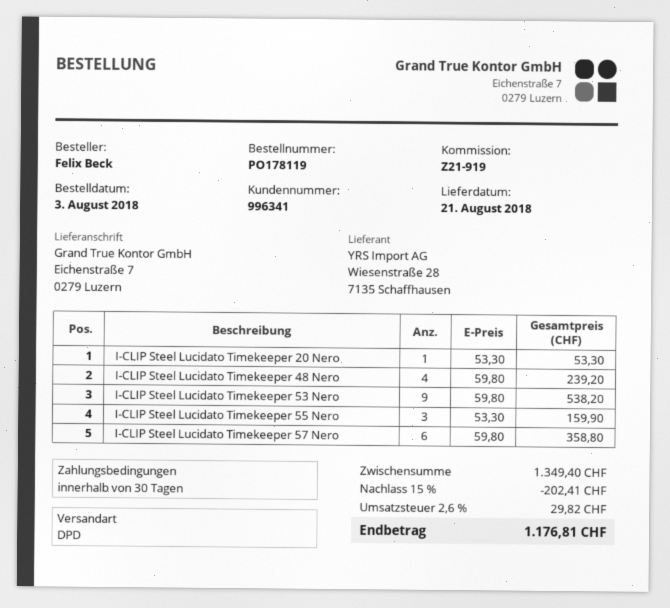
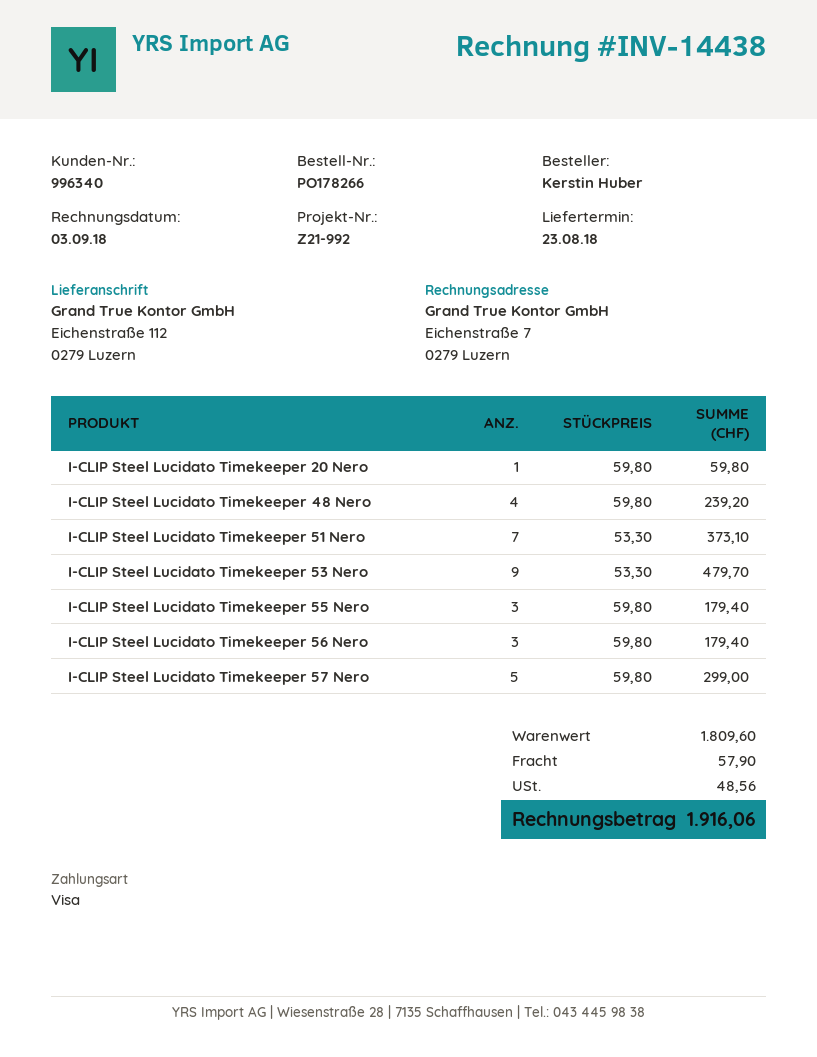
order number: PO178119 -> PO178266
delivery date: 2018-08-21 -> 2018-08-23
customer number: 996341 -> 996340
reference: Z21-919 -> Z21-992
ordered by: Felix Beck -> Kerstin Huber
ship to: Eichenstraße 7, 0279 Luzern -> Eichenstraße 112, 0279 Luzern
I-CLIP Steel Lucidato Timekeeper 20 Nero: 1 x 53.30 = 53.30 -> 1 x 59.80 = 59.80
I-CLIP Steel Lucidato Timekeeper 53 Nero: 9 x 59.80 = 538.20 -> 9 x 53.30 = 479.70
I-CLIP Steel Lucidato Timekeeper 55 Nero: 3 x 53.30 = 159.90 -> 3 x 59.80 = 179.40
I-CLIP Steel Lucidato Timekeeper 57 Nero: 6 x 59.80 = 358.80 -> 5 x 59.80 = 299.00
I-CLIP Steel Lucidato Timekeeper 51 Nero: none -> 7 x 53.30 = 373.10
I-CLIP Steel Lucidato Timekeeper 56 Nero: none -> 3 x 59.80 = 179.40
subtotal: 1349.40 -> 1809.60
discount: 15% = 202.41 -> none
shipping: none -> 57.90
tax: 29.82 -> 48.56
total: 1176.81 -> 1916.06

